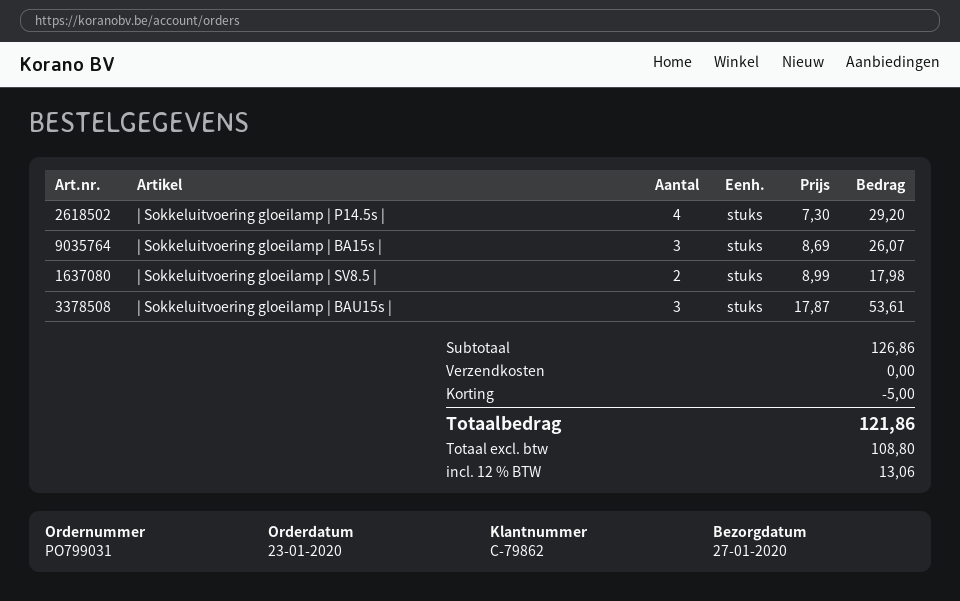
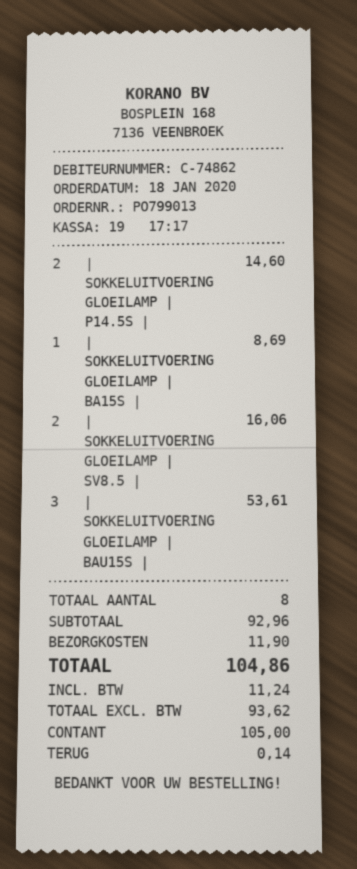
order number: PO799031 -> PO799013
order date: 2020-01-23 -> 2020-01-18
customer number: C-79862 -> C-74862
| Sokkeluitvoering gloeilamp | P14.5s |: 4 for 29.20 -> 2 for 14.60
| Sokkeluitvoering gloeilamp | BA15s |: 3 for 26.07 -> 1 for 8.69
| Sokkeluitvoering gloeilamp | SV8.5 |: 2 for 17.98 -> 2 for 16.06
subtotal: 126.86 -> 92.96
discount: 5.00 -> none
shipping: 0.00 -> 11.90
net: 108.80 -> 93.62
tax: 13.06 -> 11.24
total: 121.86 -> 104.86

